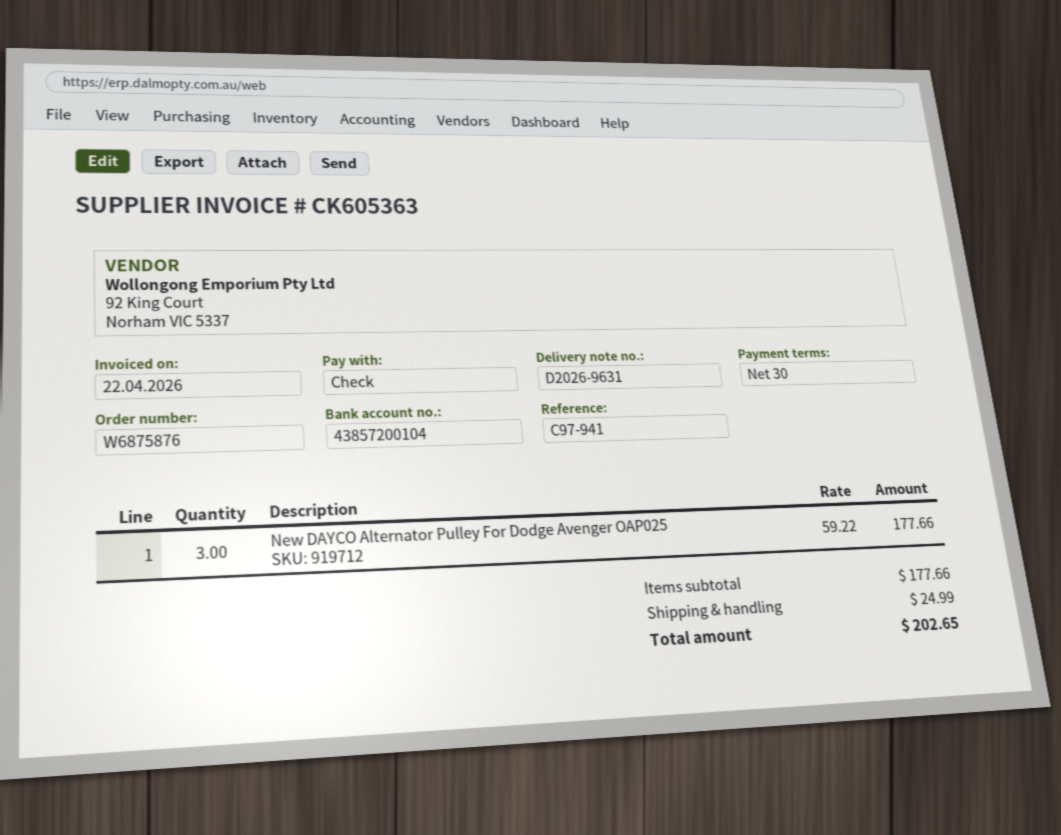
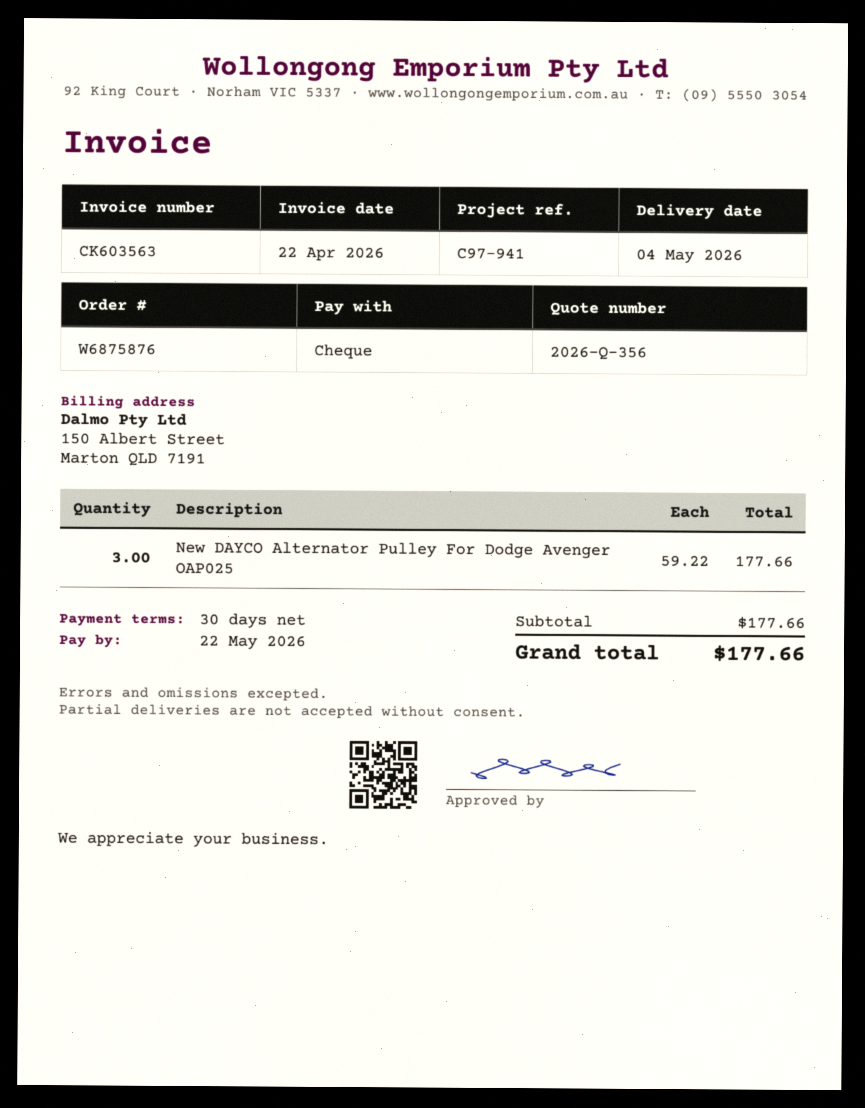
invoice number: CK605363 -> CK603563
shipping: 24.99 -> none
total: 202.65 -> 177.66

